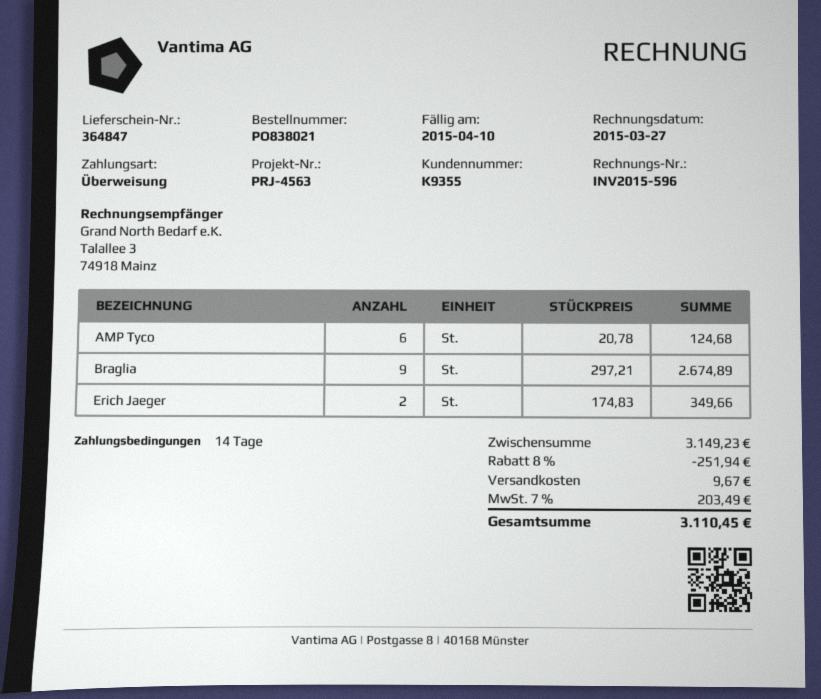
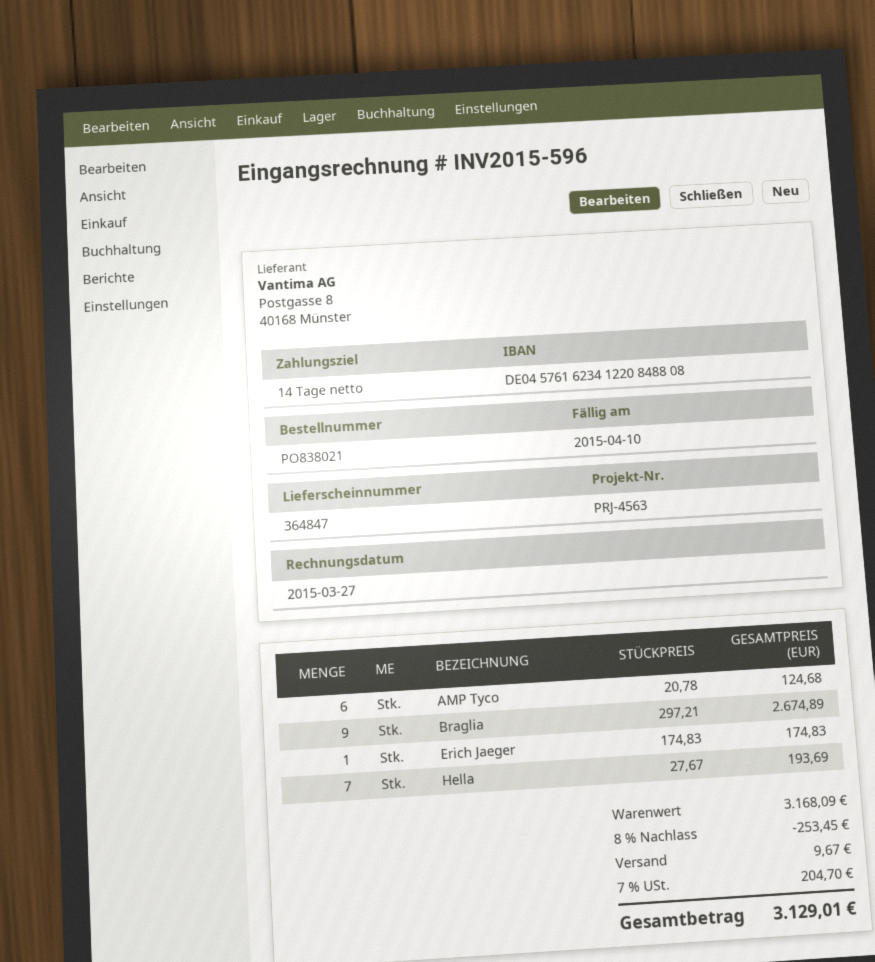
Erich Jaeger: 2 x 174.83 = 349.66 -> 1 x 174.83 = 174.83
Hella: none -> 7 x 27.67 = 193.69
subtotal: 3149.23 -> 3168.09
discount: 8% = 251.94 -> 8% = 253.45
tax: 7% = 203.49 -> 7% = 204.70
total: 3110.45 -> 3129.01

